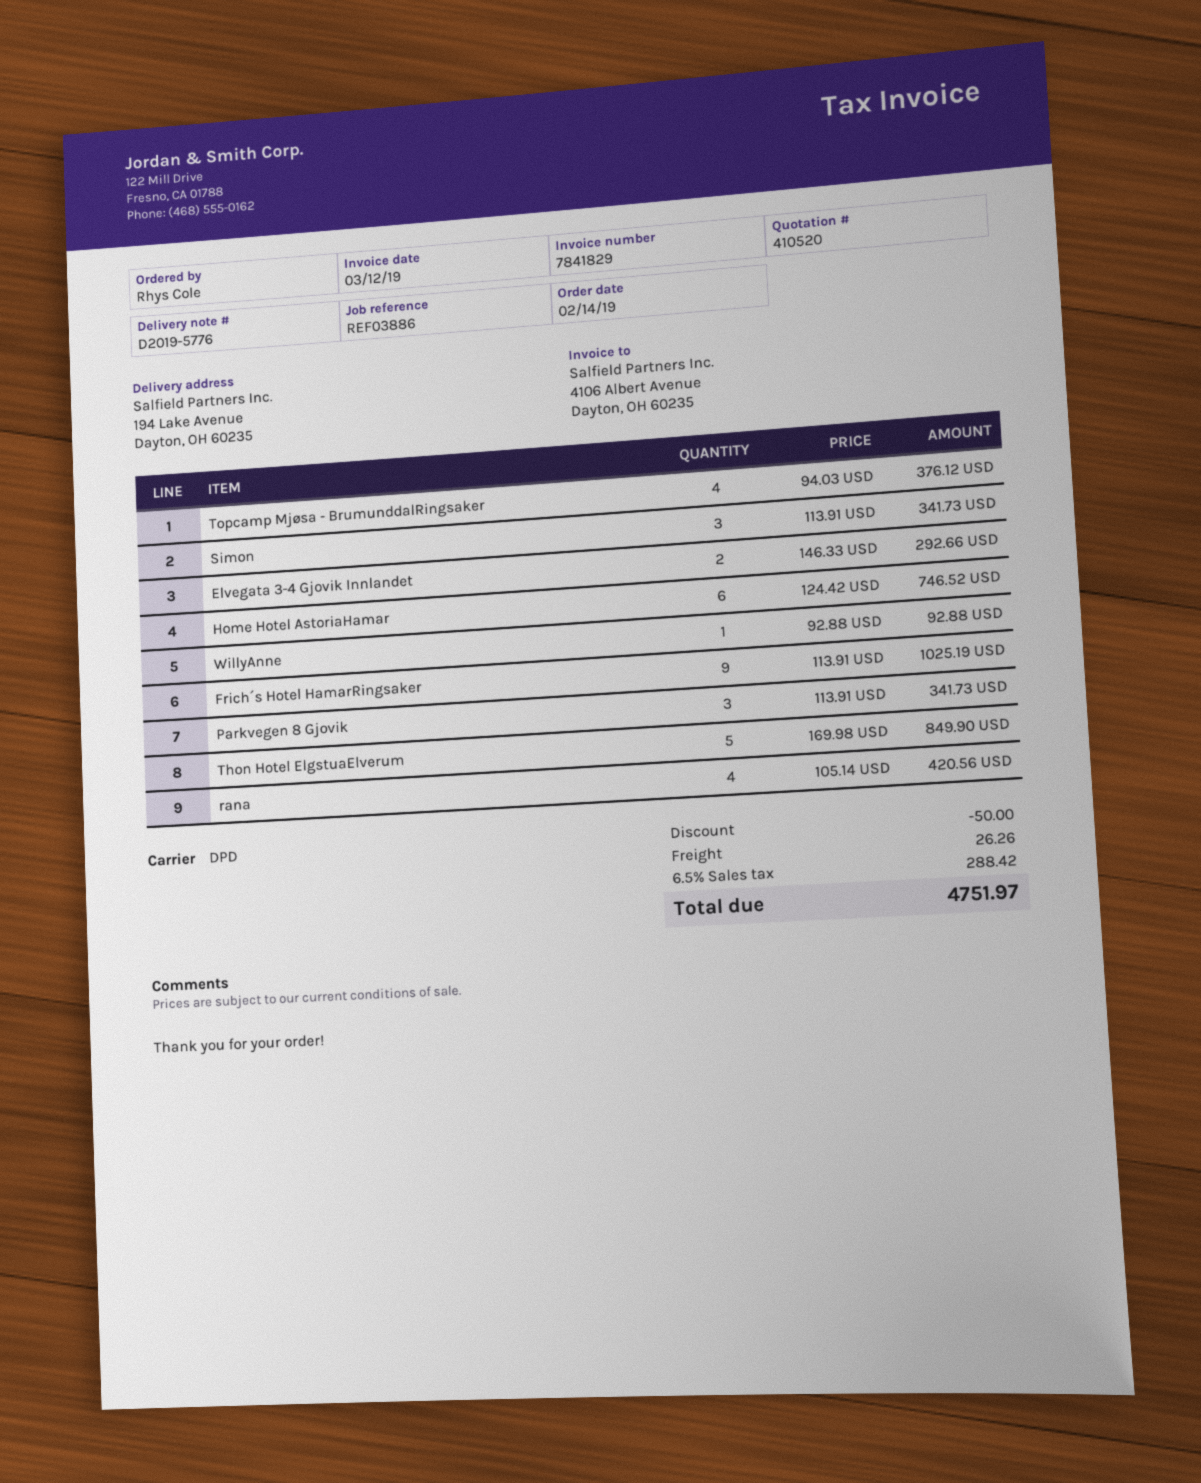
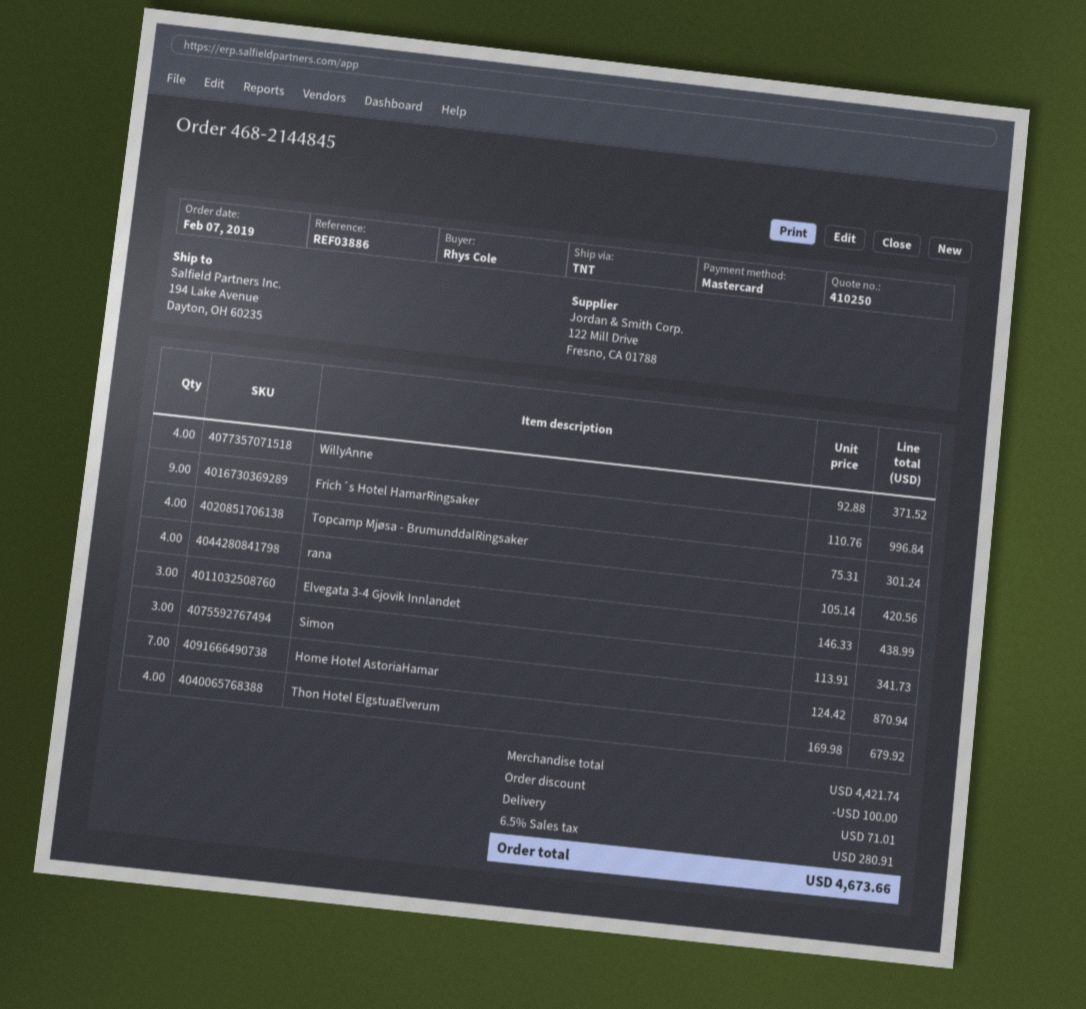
quote number: 410520 -> 410250
order date: 2019-02-14 -> 2019-02-07
shipping method: DPD -> TNT
Topcamp Mjøsa - BrumunddalRingsaker: 4 x 94.03 = 376.12 -> 4 x 75.31 = 301.24
Elvegata 3-4 Gjovik Innlandet: 2 x 146.33 = 292.66 -> 3 x 146.33 = 438.99
Home Hotel AstoriaHamar: 6 x 124.42 = 746.52 -> 7 x 124.42 = 870.94
WillyAnne: 1 x 92.88 = 92.88 -> 4 x 92.88 = 371.52
Frich´s Hotel HamarRingsaker: 9 x 113.91 = 1025.19 -> 9 x 110.76 = 996.84
Parkvegen 8 Gjovik: 3 x 113.91 = 341.73 -> none
Thon Hotel ElgstuaElverum: 5 x 169.98 = 849.90 -> 4 x 169.98 = 679.92
discount: 50.00 -> 100.00
shipping: 26.26 -> 71.01
tax: 6.5% = 288.42 -> 6.5% = 280.91
total: 4751.97 -> 4673.66

